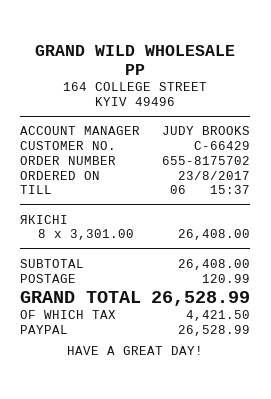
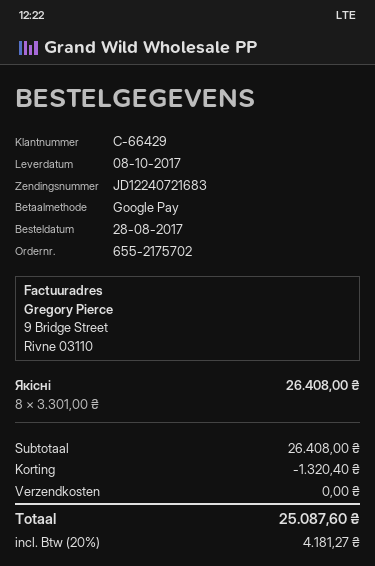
order number: 655-8175702 -> 655-2175702
order date: 2017-08-23 -> 2017-08-28
payment method: PayPal -> Google Pay
discount: none -> 1320.40
shipping: 120.99 -> 0.00
tax: 4421.50 -> 4181.27
total: 26528.99 -> 25087.60

